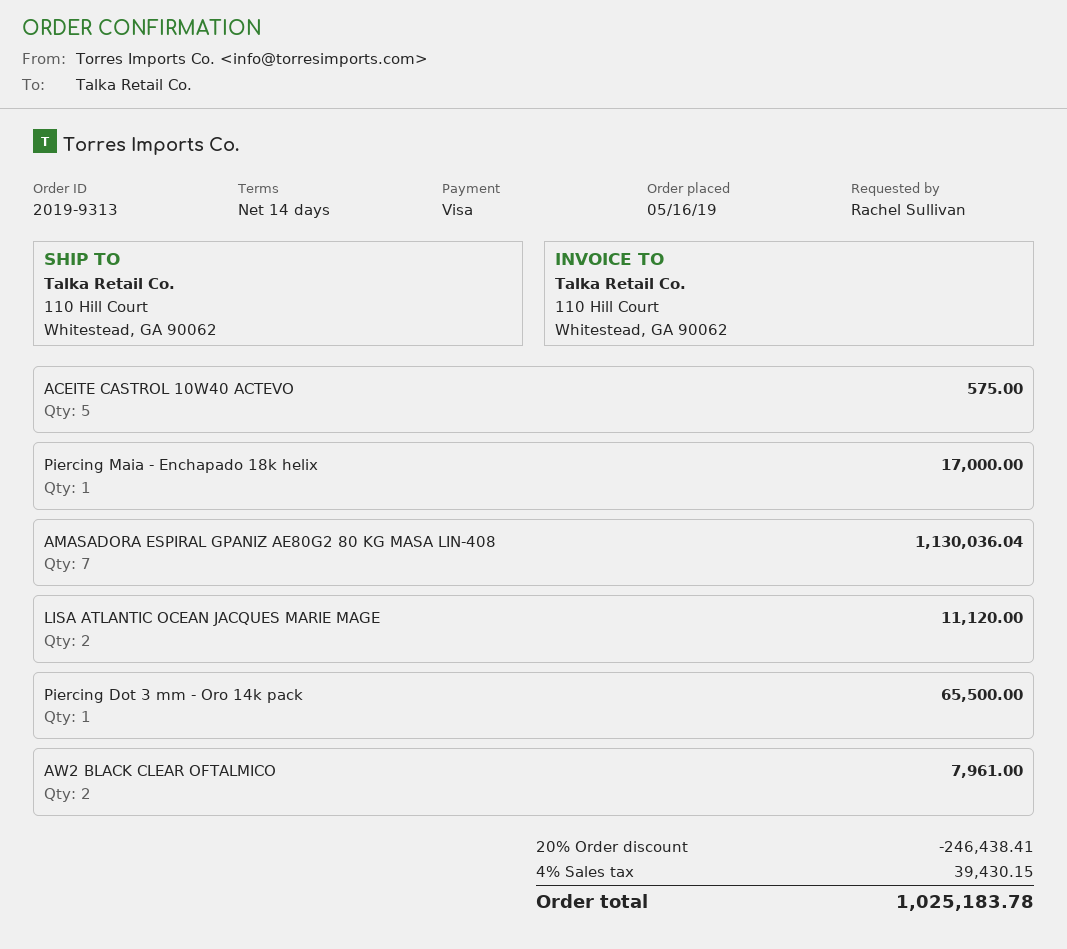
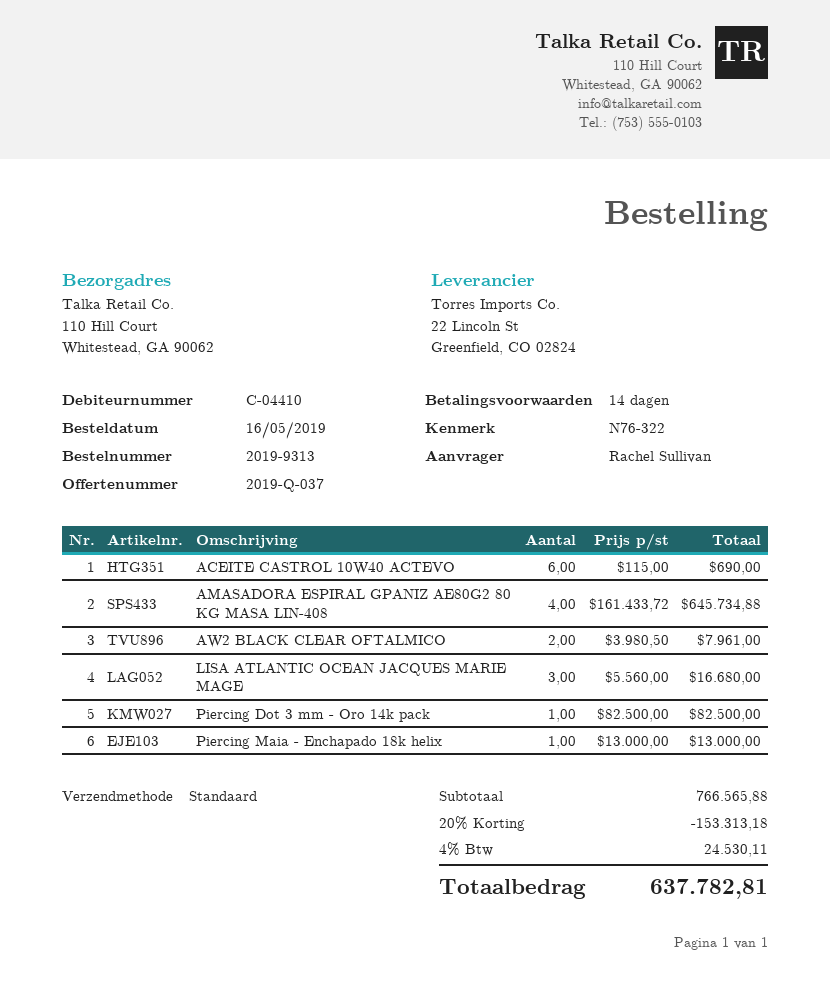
ACEITE CASTROL 10W40 ACTEVO: 5 for 575.00 -> 6 for 690.00
Piercing Maia - Enchapado 18k helix: 1 for 17000.00 -> 1 for 13000.00
AMASADORA ESPIRAL GPANIZ AE80G2 80 KG MASA LIN-408: 7 for 1130036.04 -> 4 for 645734.88
LISA ATLANTIC OCEAN JACQUES MARIE MAGE: 2 for 11120.00 -> 3 for 16680.00
Piercing Dot 3 mm - Oro 14k pack: 1 for 65500.00 -> 1 for 82500.00
discount: 20% = 246438.41 -> 20% = 153313.18
tax: 4% = 39430.15 -> 4% = 24530.11
total: 1025183.78 -> 637782.81

